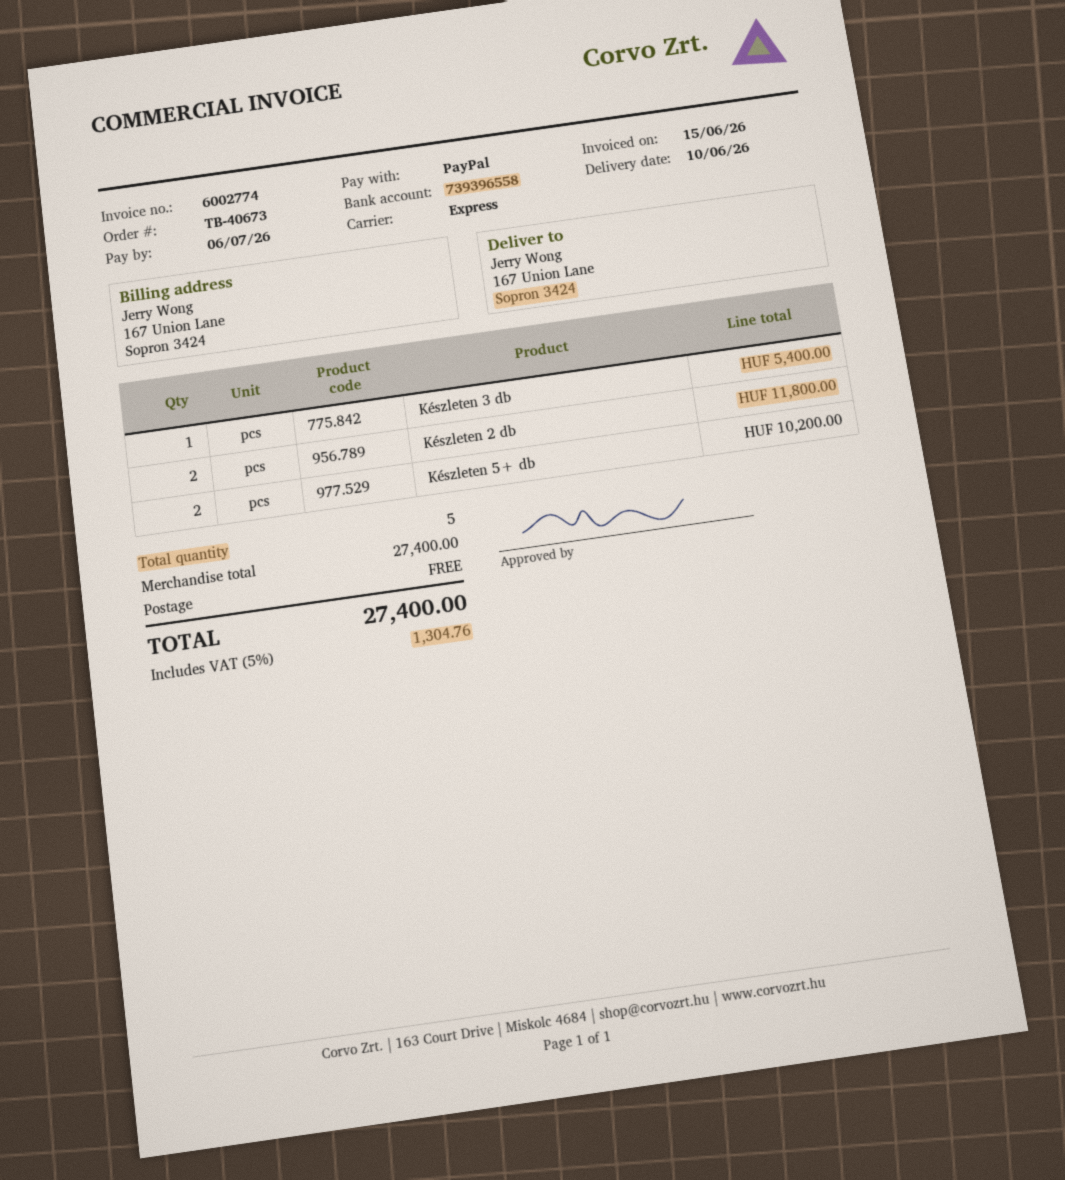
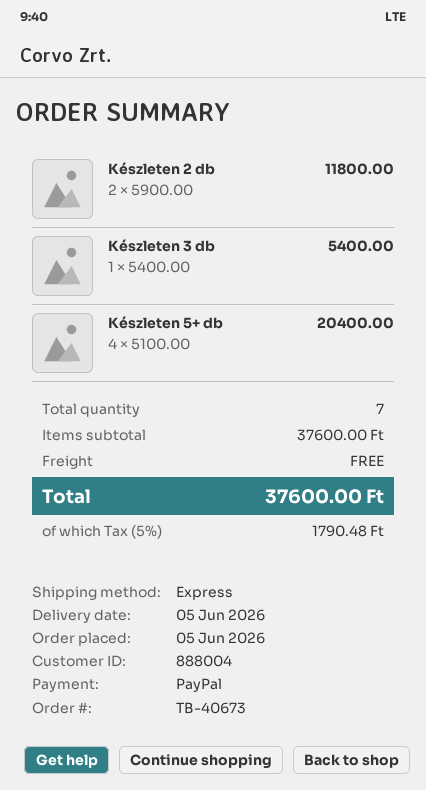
delivery date: 2026-06-10 -> 2026-06-05
Készleten 5+ db: 2 for 10200.00 -> 4 for 20400.00
total quantity: 5 -> 7
subtotal: 27400.00 -> 37600.00
tax: 5% = 1304.76 -> 5% = 1790.48
total: 27400.00 -> 37600.00

